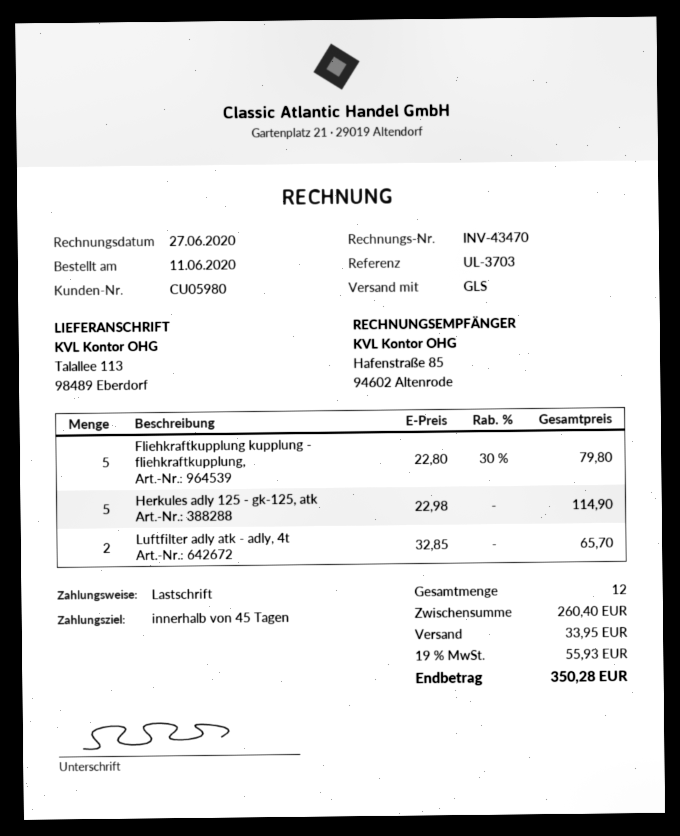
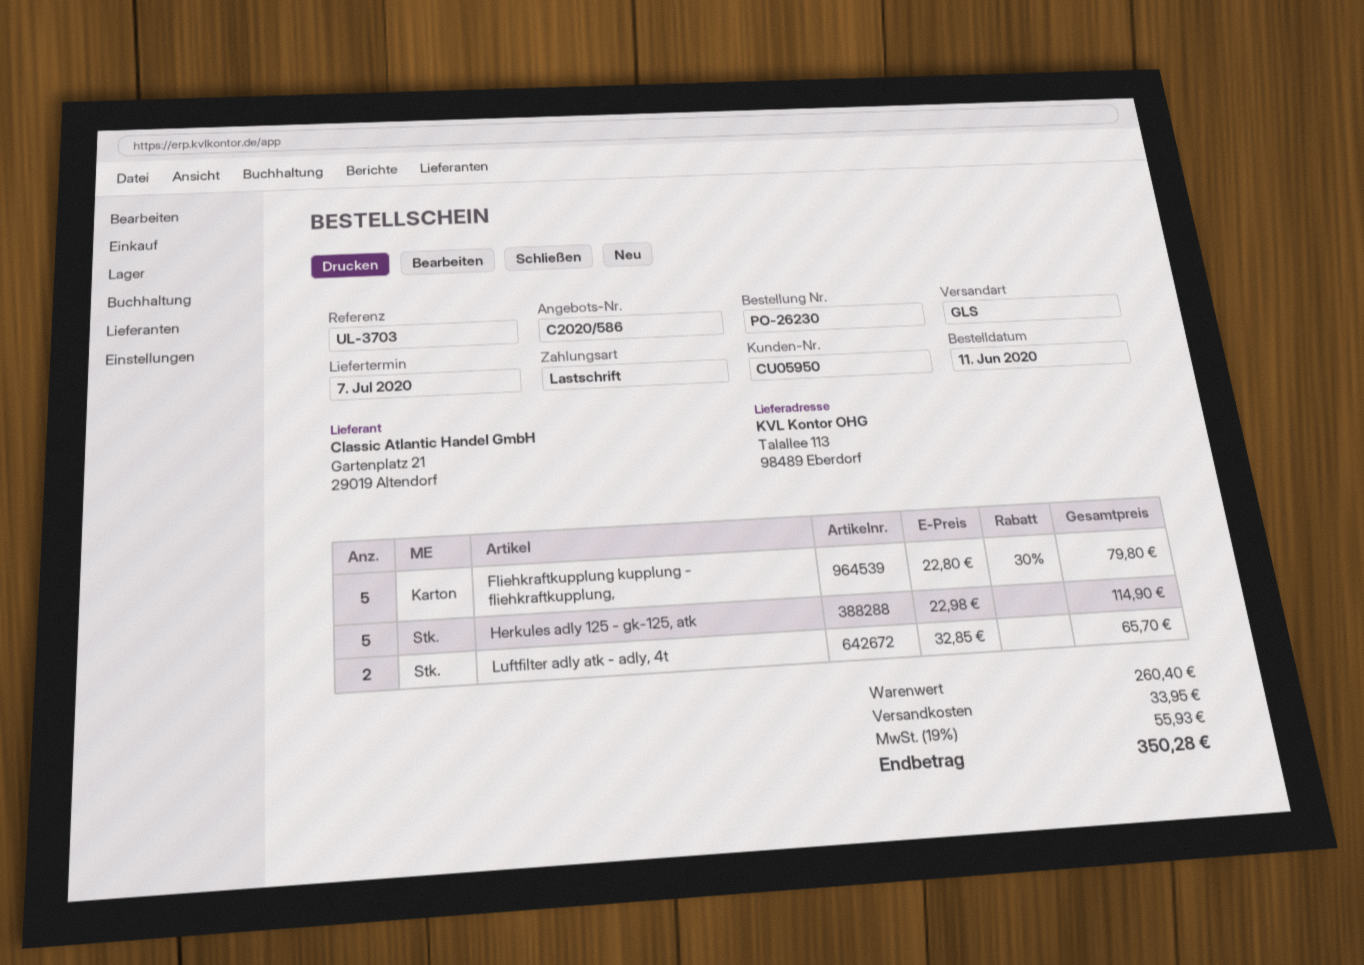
customer number: CU05980 -> CU05950

